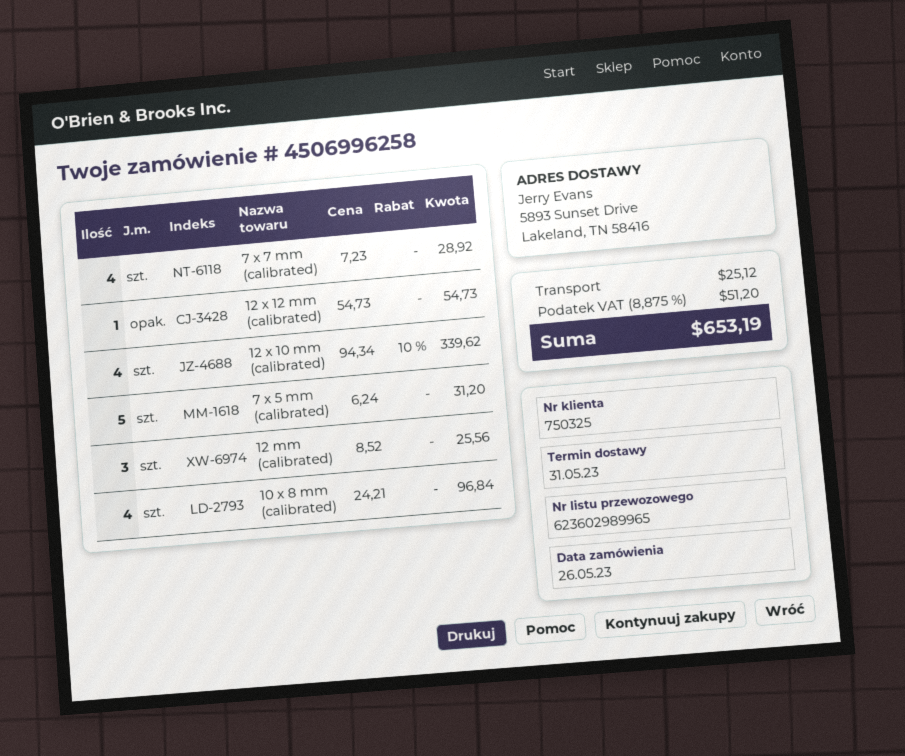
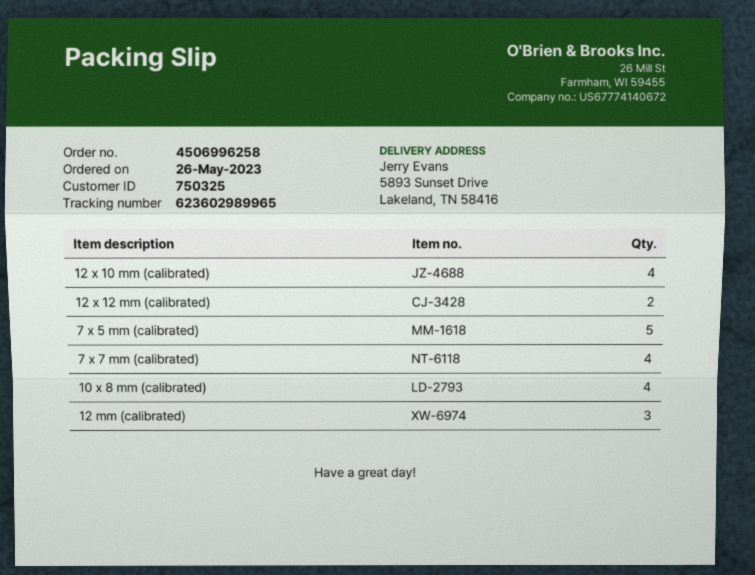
12 x 12 mm (calibrated): 1 -> 2

